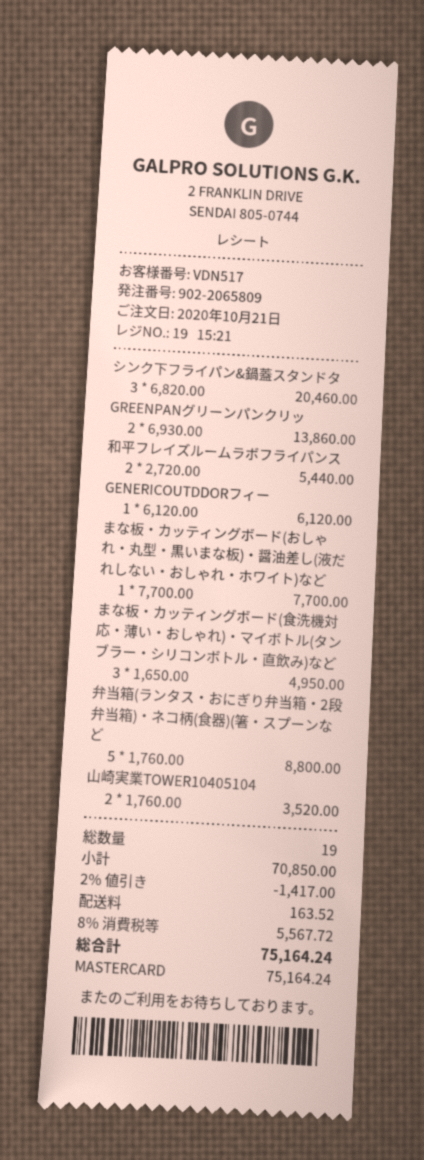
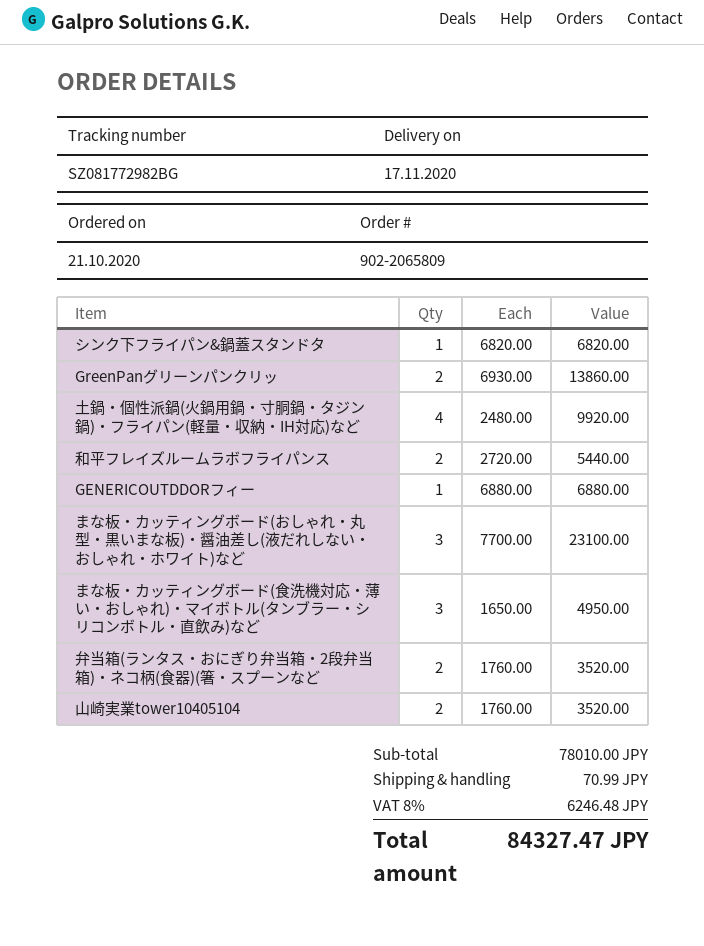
シンク下フライパン&鍋蓋スタンドタ: 3 x 6820.00 = 20460.00 -> 1 x 6820.00 = 6820.00
GENERICOUTDDORフィー: 1 x 6120.00 = 6120.00 -> 1 x 6880.00 = 6880.00
まな板・カッティングボード(おしゃれ・丸型・黒いまな板)・醤油差し(液だれしない・おしゃれ・ホワイト)など: 1 x 7700.00 = 7700.00 -> 3 x 7700.00 = 23100.00
弁当箱(ランタス・おにぎり弁当箱・2段弁当箱)・ネコ柄(食器)(箸・スプーンなど: 5 x 1760.00 = 8800.00 -> 2 x 1760.00 = 3520.00
土鍋・個性派鍋(火鍋用鍋・寸胴鍋・タジン鍋)・フライパン(軽量・収納・IH対応)など: none -> 4 x 2480.00 = 9920.00
subtotal: 70850.00 -> 78010.00
discount: 2% = 1417.00 -> none
shipping: 163.52 -> 70.99
tax: 8% = 5567.72 -> 8% = 6246.48
total: 75164.24 -> 84327.47

